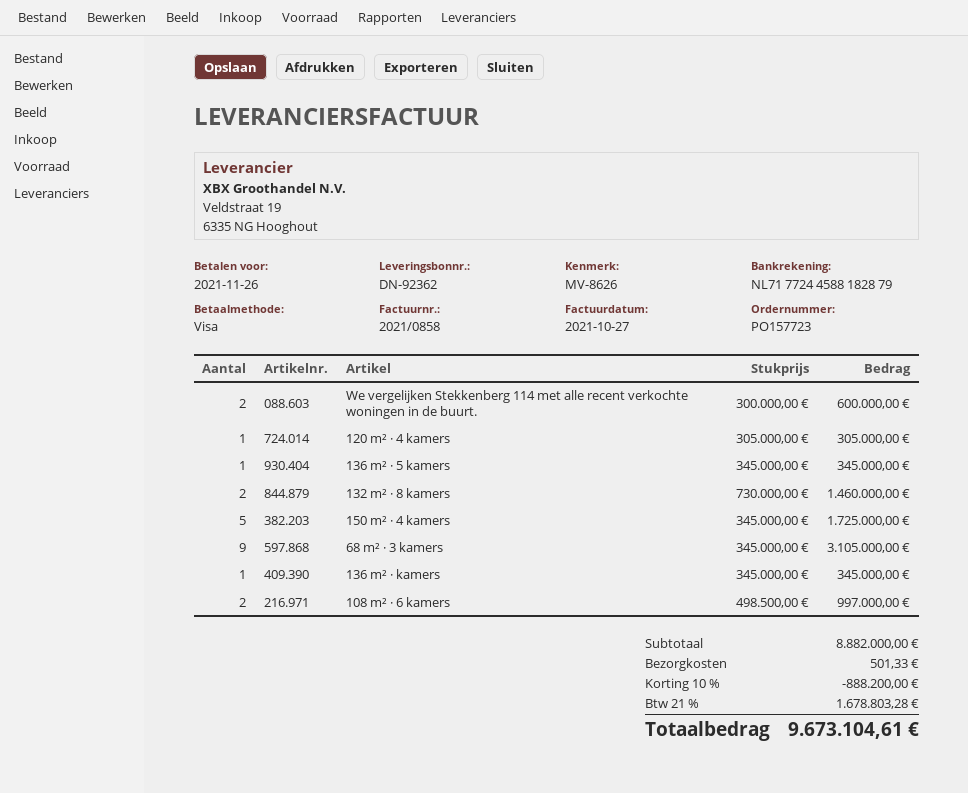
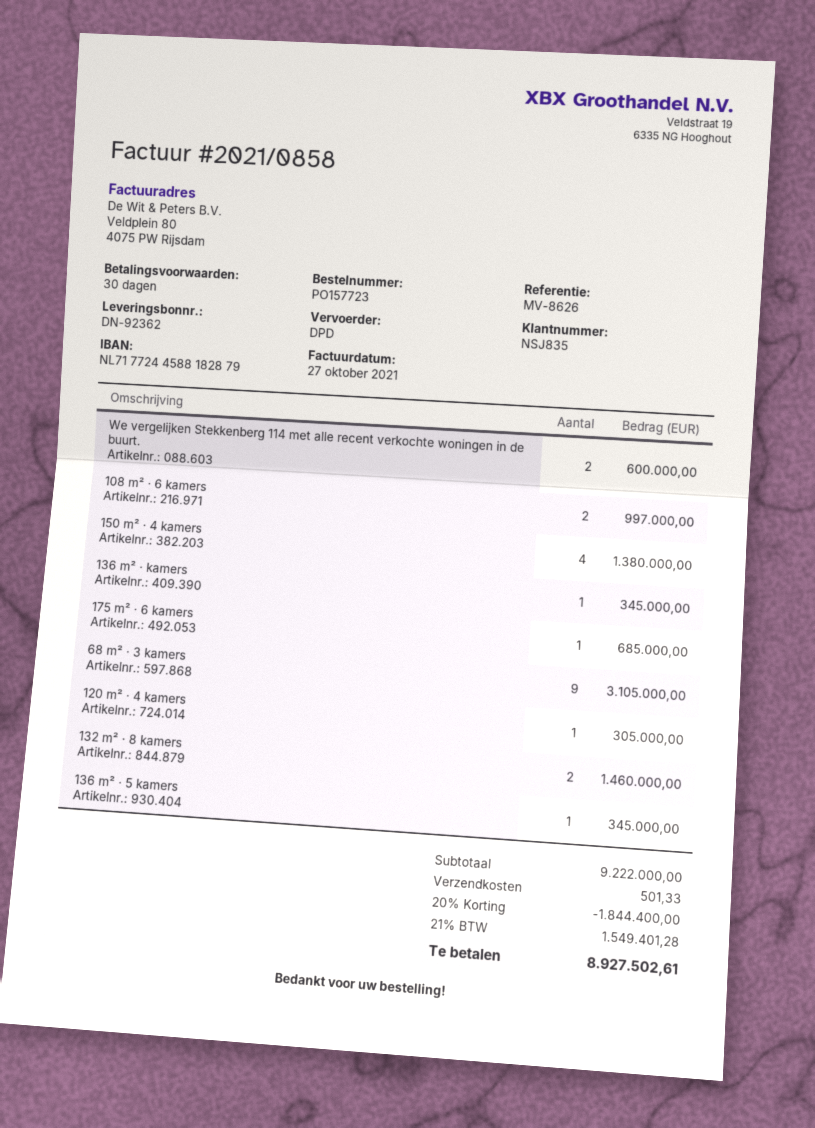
150 m² · 4 kamers: 5 for 1725000.00 -> 4 for 1380000.00
175 m² · 6 kamers: none -> 1 for 685000.00
subtotal: 8882000.00 -> 9222000.00
discount: 10% = 888200.00 -> 20% = 1844400.00
tax: 21% = 1678803.28 -> 21% = 1549401.28
total: 9673104.61 -> 8927502.61

